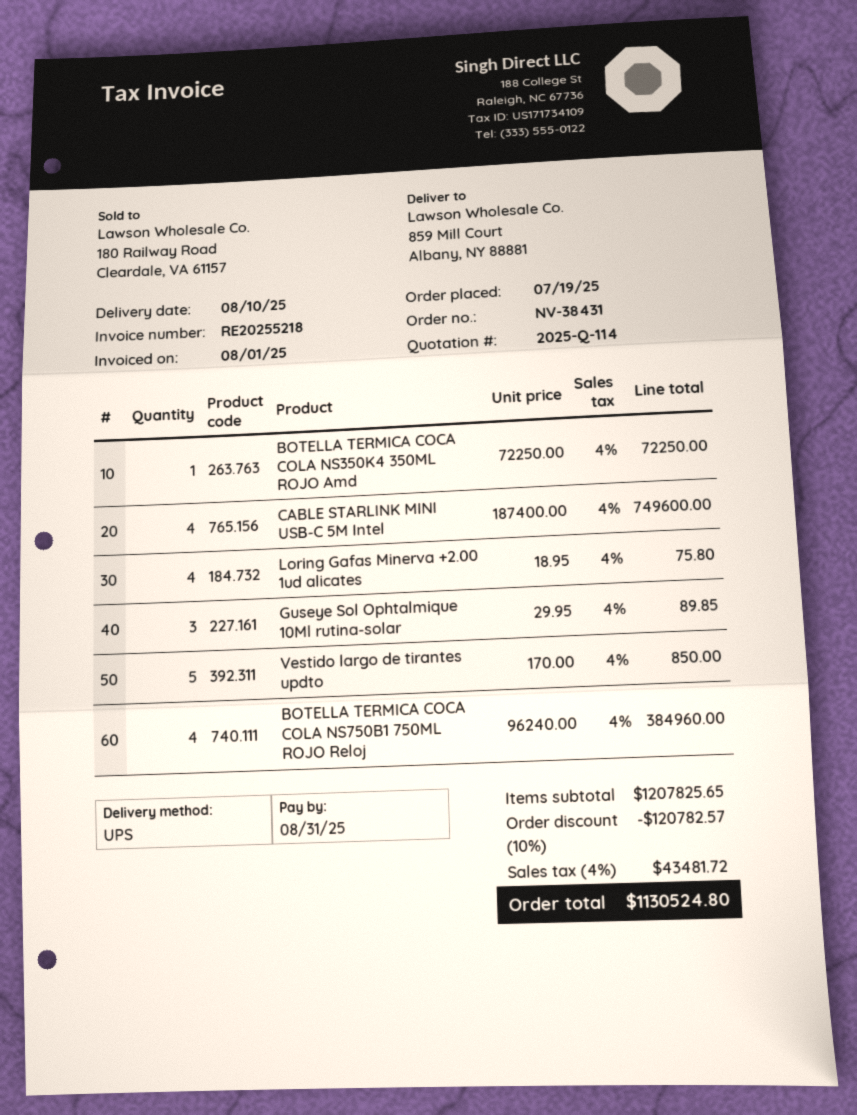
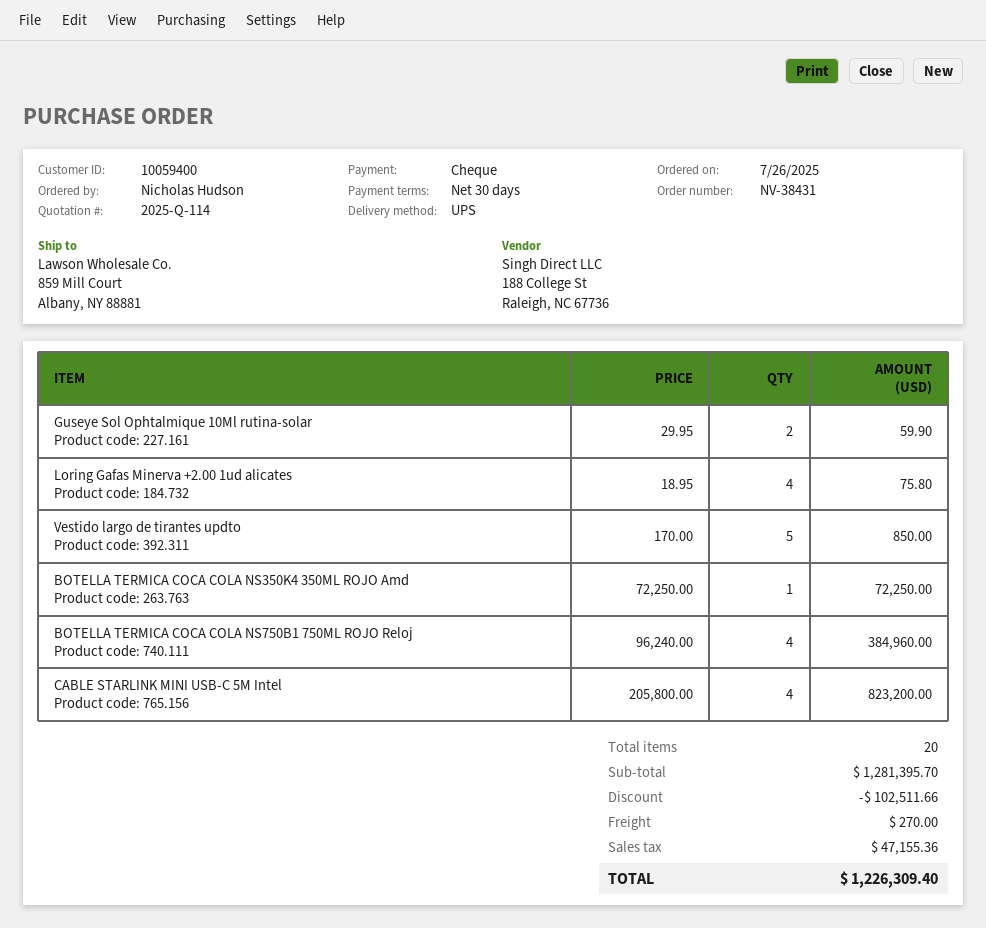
order date: 2025-07-19 -> 2025-07-26
CABLE STARLINK MINI USB-C 5M Intel: 4 x 187400.00 = 749600.00 -> 4 x 205800.00 = 823200.00
Guseye Sol Ophtalmique 10Ml rutina-solar: 3 x 29.95 = 89.85 -> 2 x 29.95 = 59.90
subtotal: 1207825.65 -> 1281395.70
discount: 120782.57 -> 102511.66
shipping: none -> 270.00
tax: 43481.72 -> 47155.36
total: 1130524.80 -> 1226309.40

